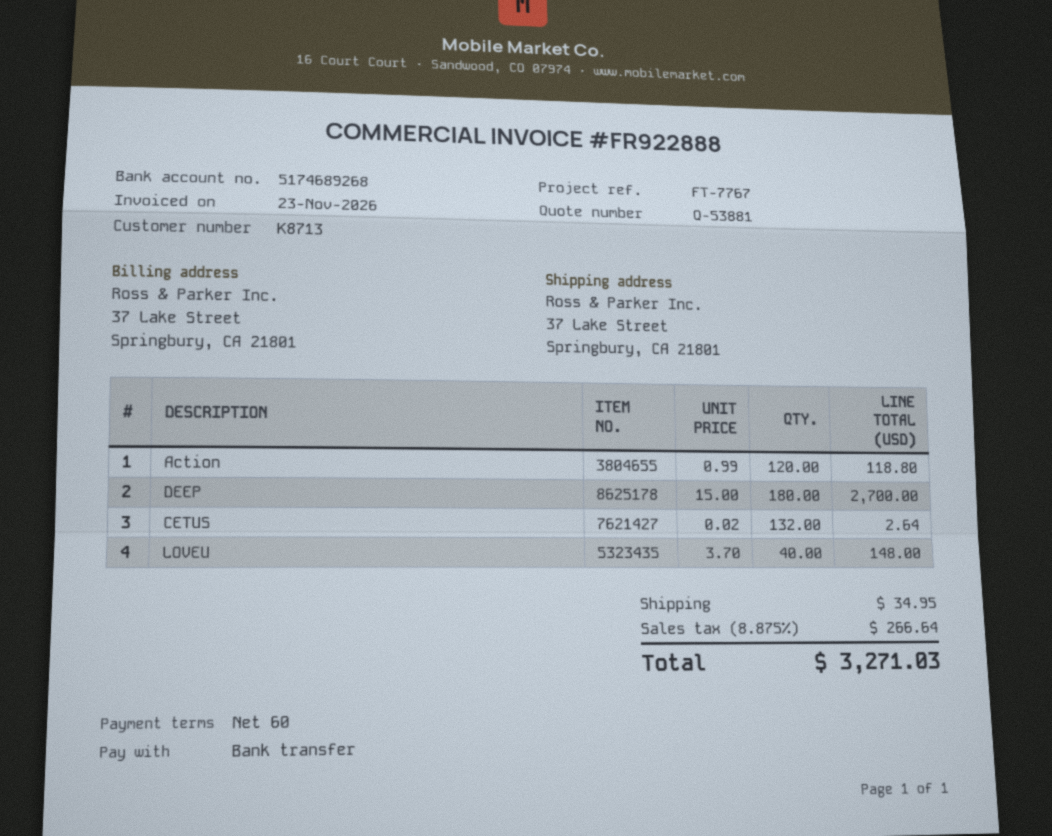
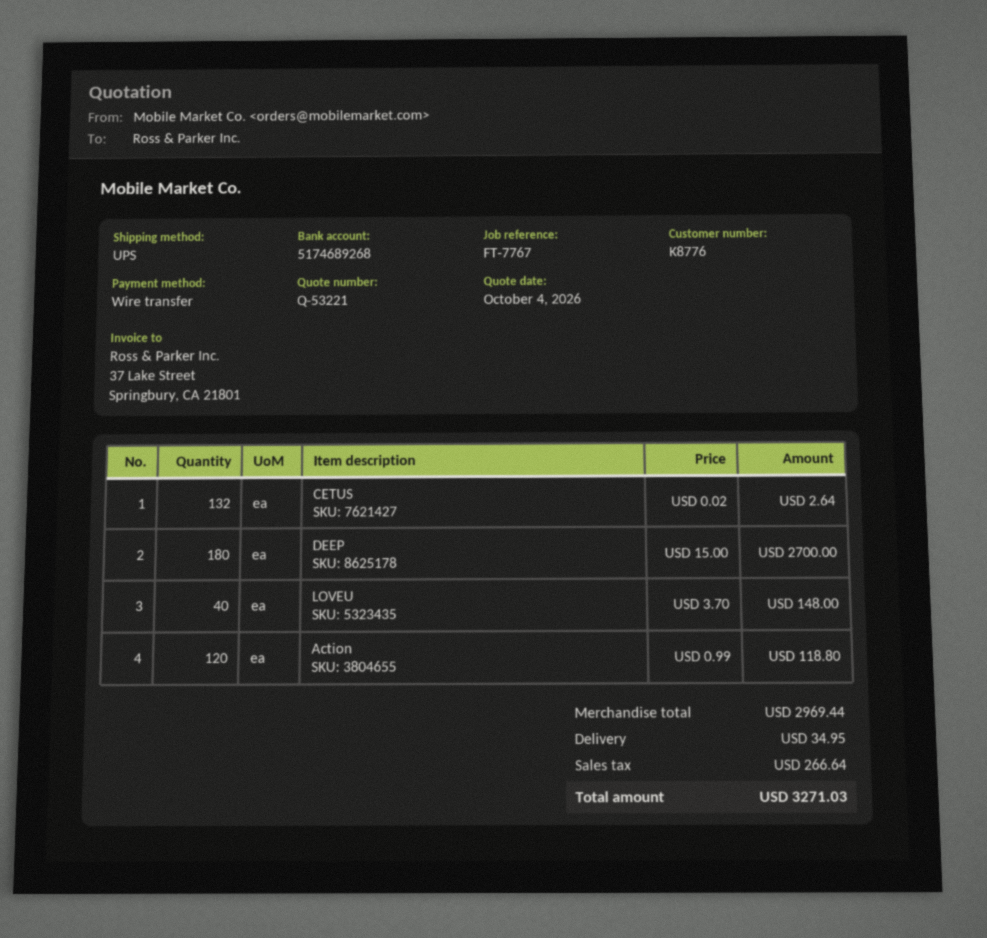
quote number: Q-53881 -> Q-53221
customer number: K8713 -> K8776

